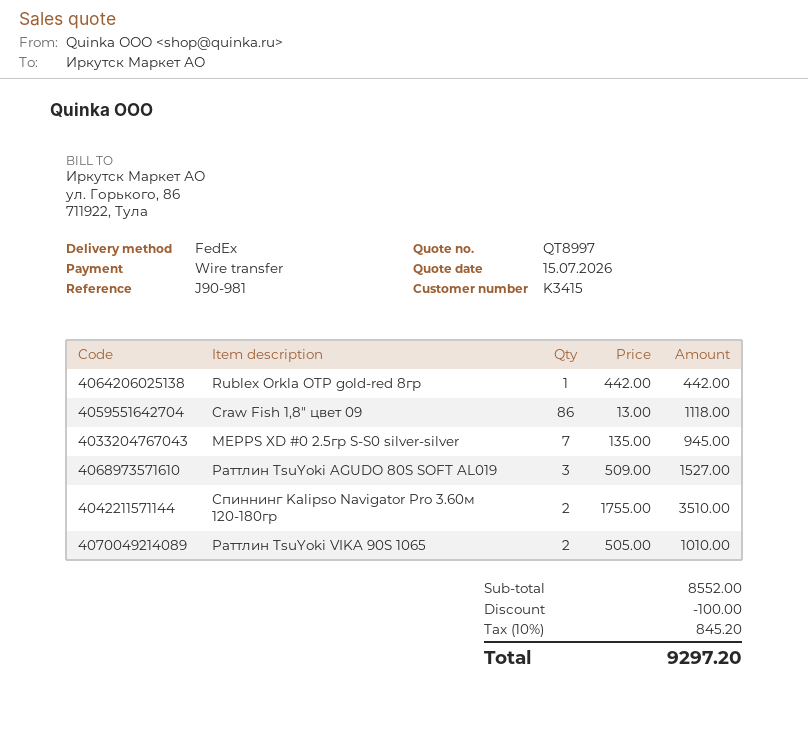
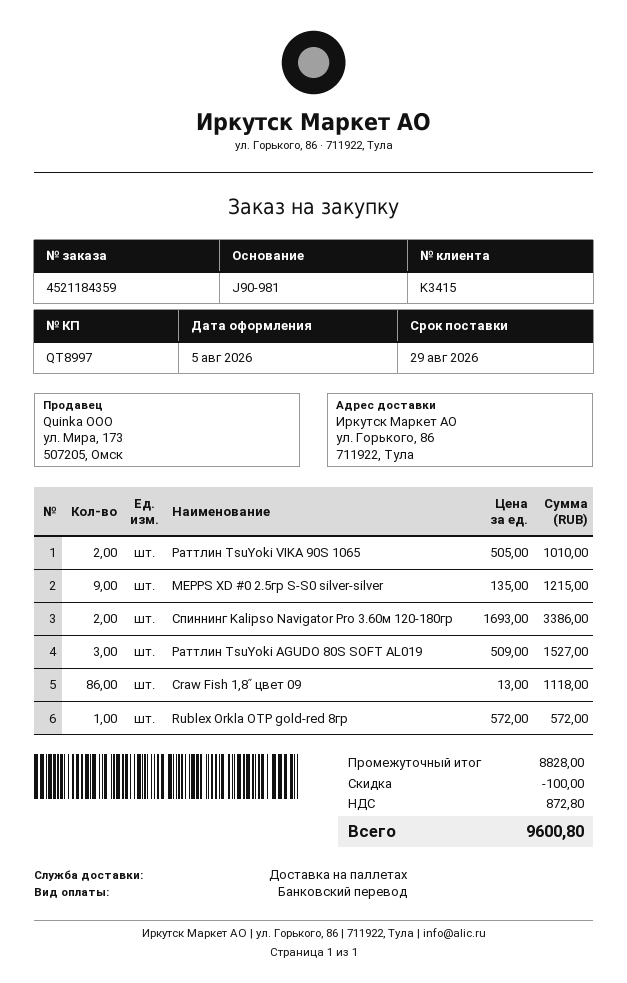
shipping method: FedEx -> pallet freight
Rublex Orkla OTP gold-red 8гр: 1 x 442.00 = 442.00 -> 1 x 572.00 = 572.00
MEPPS XD #0 2.5гр S-S0 silver-silver: 7 x 135.00 = 945.00 -> 9 x 135.00 = 1215.00
Спиннинг Kalipso Navigator Pro 3.60м 120-180гр: 2 x 1755.00 = 3510.00 -> 2 x 1693.00 = 3386.00
subtotal: 8552.00 -> 8828.00
tax: 845.20 -> 872.80
total: 9297.20 -> 9600.80

